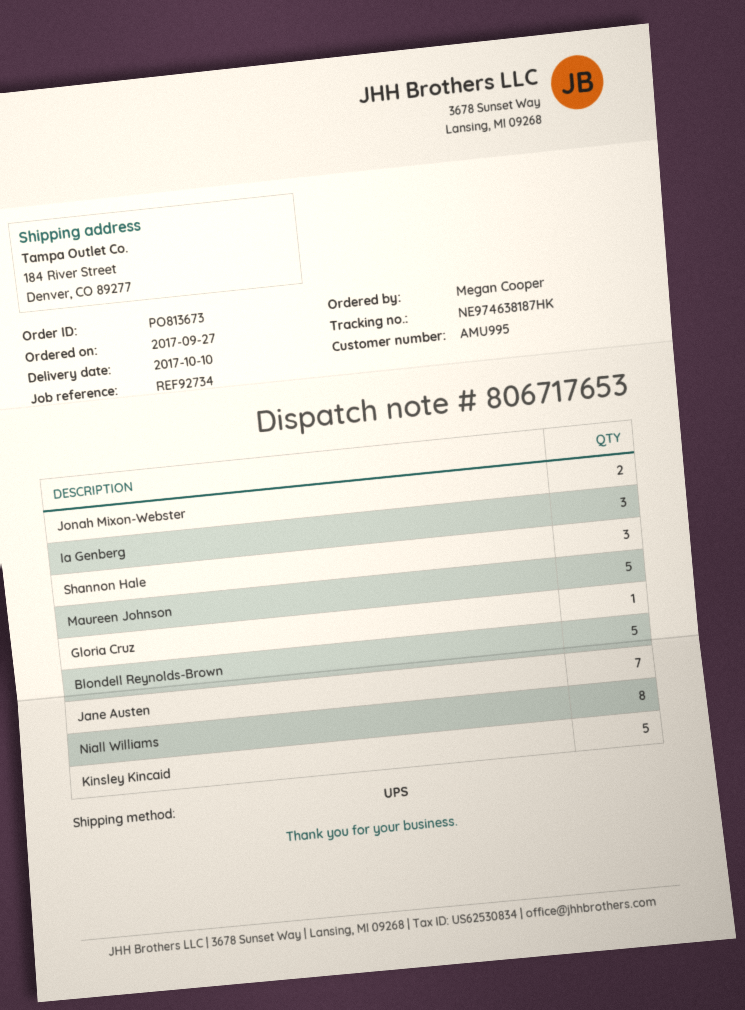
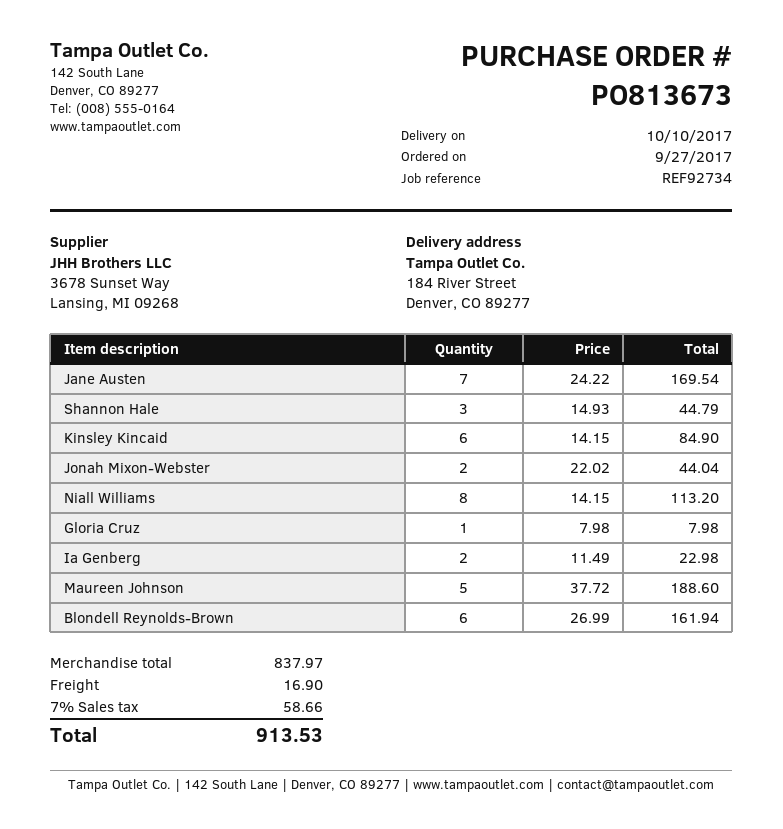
Ia Genberg: 3 -> 2
Blondell Reynolds-Brown: 5 -> 6
Kinsley Kincaid: 5 -> 6

